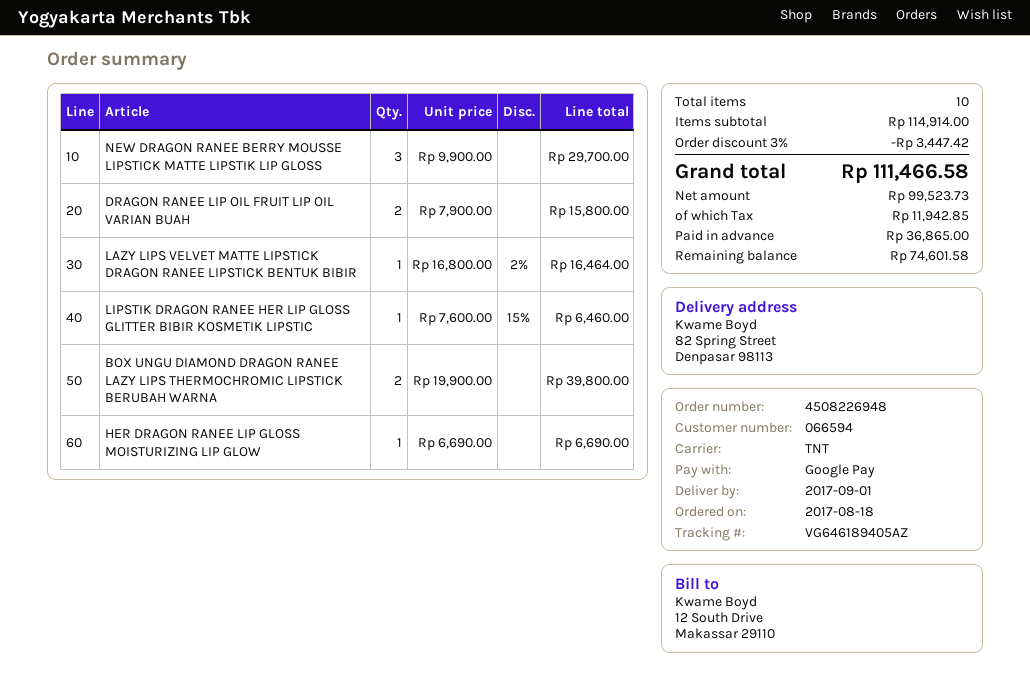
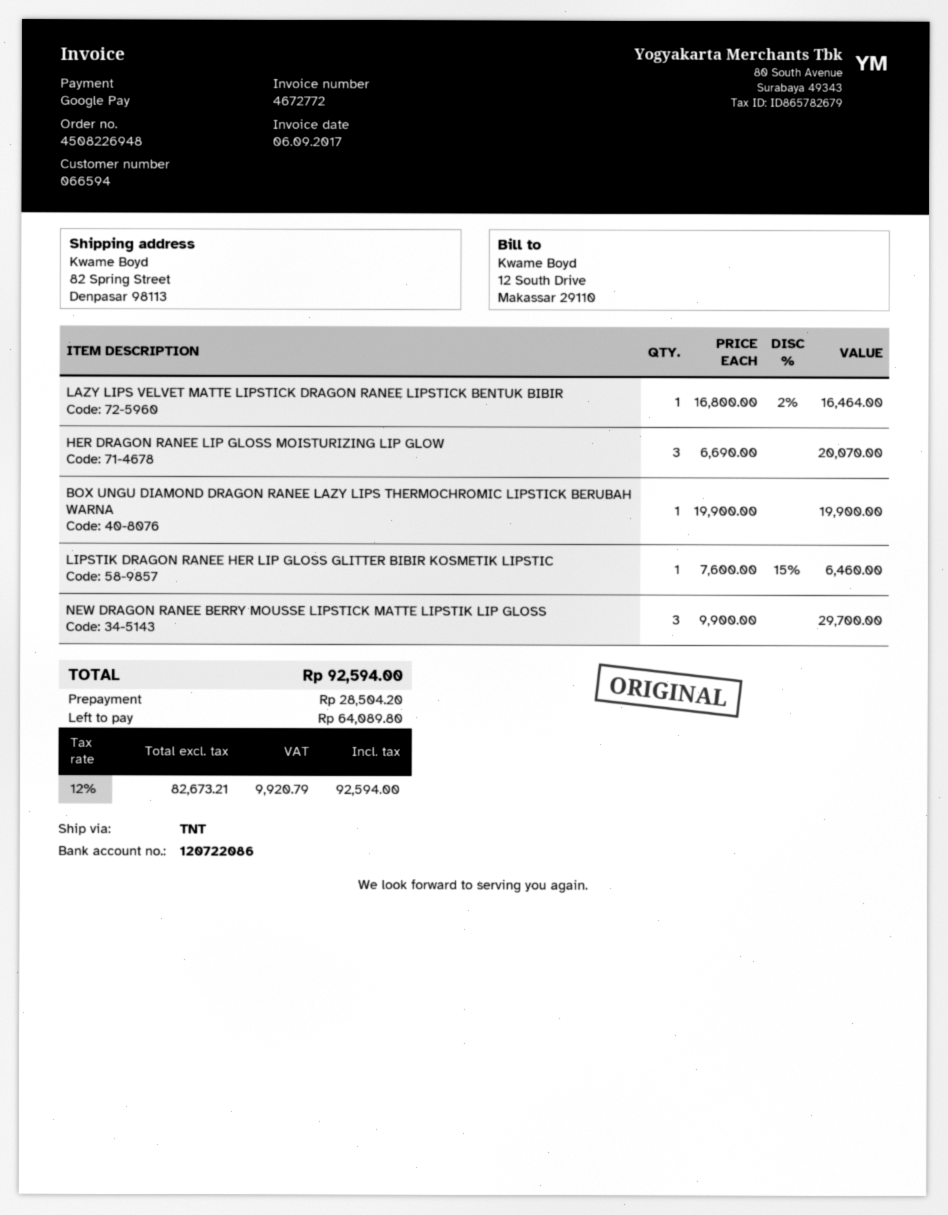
DRAGON RANEE LIP OIL FRUIT LIP OIL VARIAN BUAH: 2 x 7900.00 = 15800.00 -> none
BOX UNGU DIAMOND DRAGON RANEE LAZY LIPS THERMOCHROMIC LIPSTICK BERUBAH WARNA: 2 x 19900.00 = 39800.00 -> 1 x 19900.00 = 19900.00
HER DRAGON RANEE LIP GLOSS MOISTURIZING LIP GLOW: 1 x 6690.00 = 6690.00 -> 3 x 6690.00 = 20070.00
discount: 3% = 3447.42 -> none
net: 99523.73 -> 82673.21
tax: 11942.85 -> 9920.79
total: 111466.58 -> 92594.00
deposit: 36865.00 -> 28504.20
balance: 74601.58 -> 64089.80

